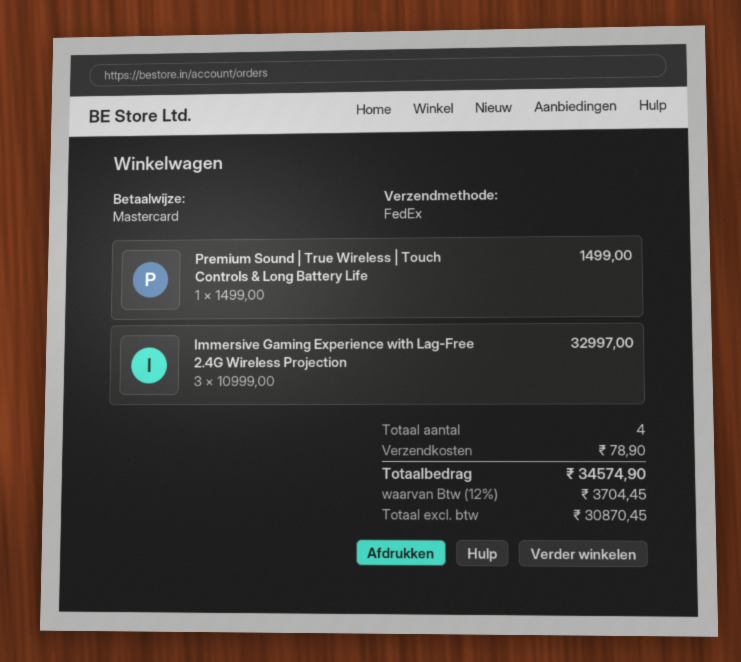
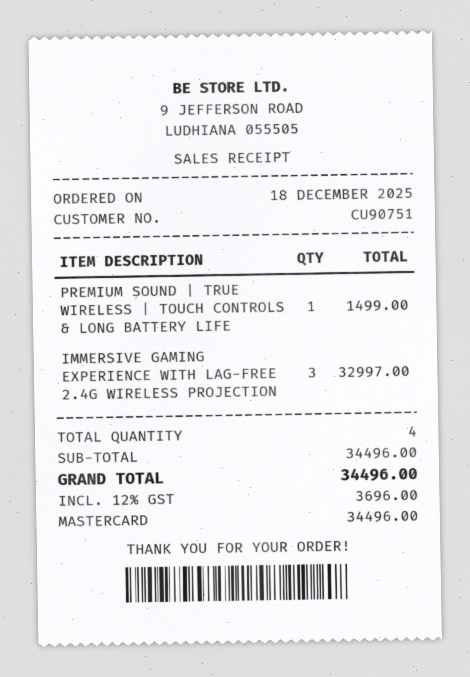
shipping: 78.90 -> none
tax: 12% = 3704.45 -> 12% = 3696.00
total: 34574.90 -> 34496.00

